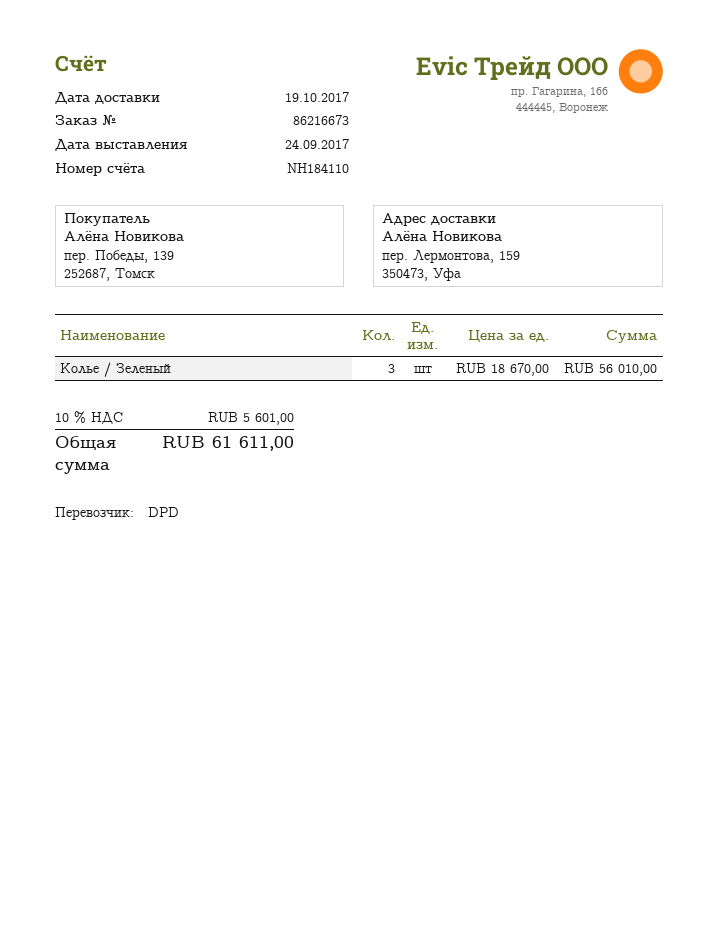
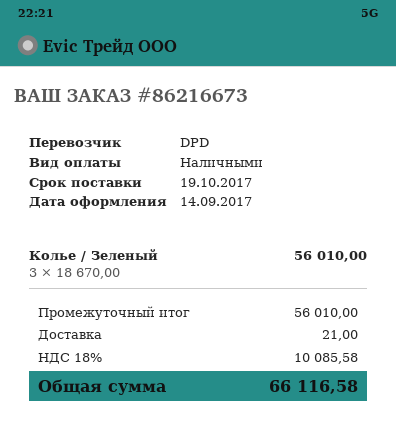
shipping: none -> 21.00
tax: 10% = 5601.00 -> 18% = 10085.58
total: 61611.00 -> 66116.58

